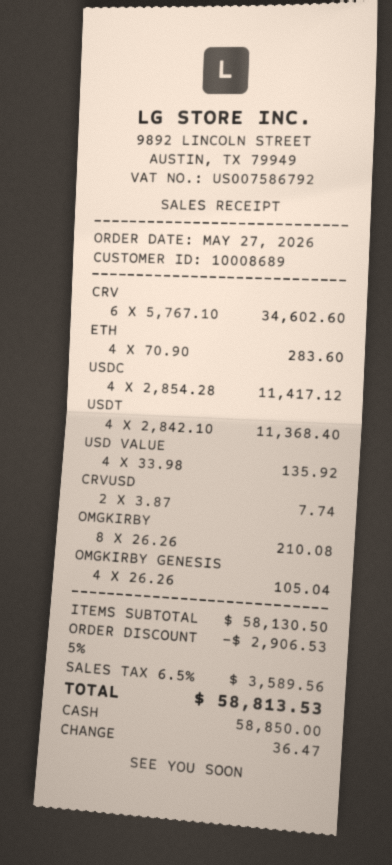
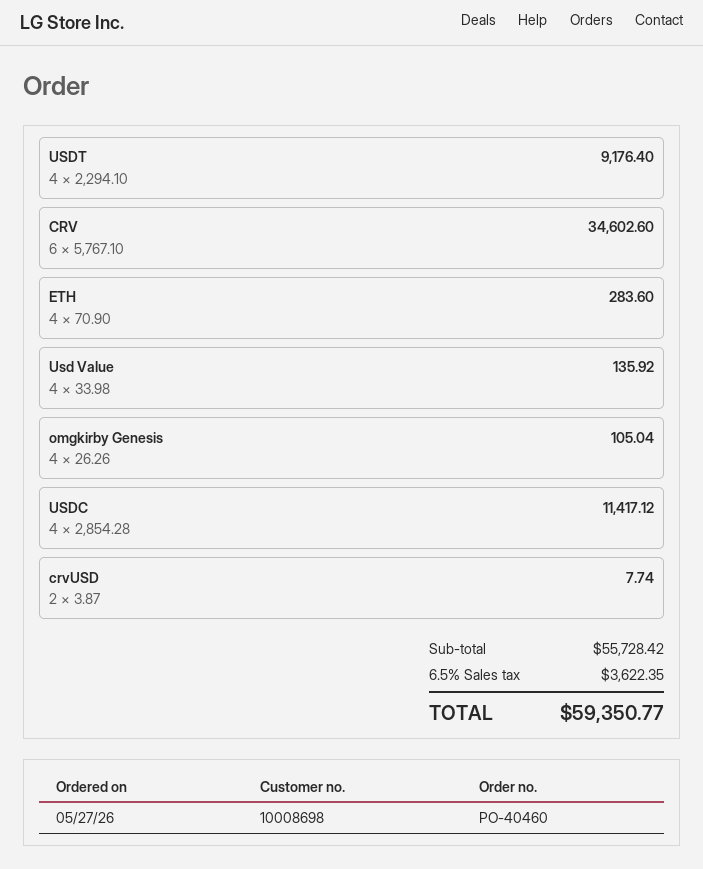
customer number: 10008689 -> 10008698
USDT: 4 x 2842.10 = 11368.40 -> 4 x 2294.10 = 9176.40
OMGKIRBY: 8 x 26.26 = 210.08 -> none
subtotal: 58130.50 -> 55728.42
discount: 5% = 2906.53 -> none
tax: 6.5% = 3589.56 -> 6.5% = 3622.35
total: 58813.53 -> 59350.77

